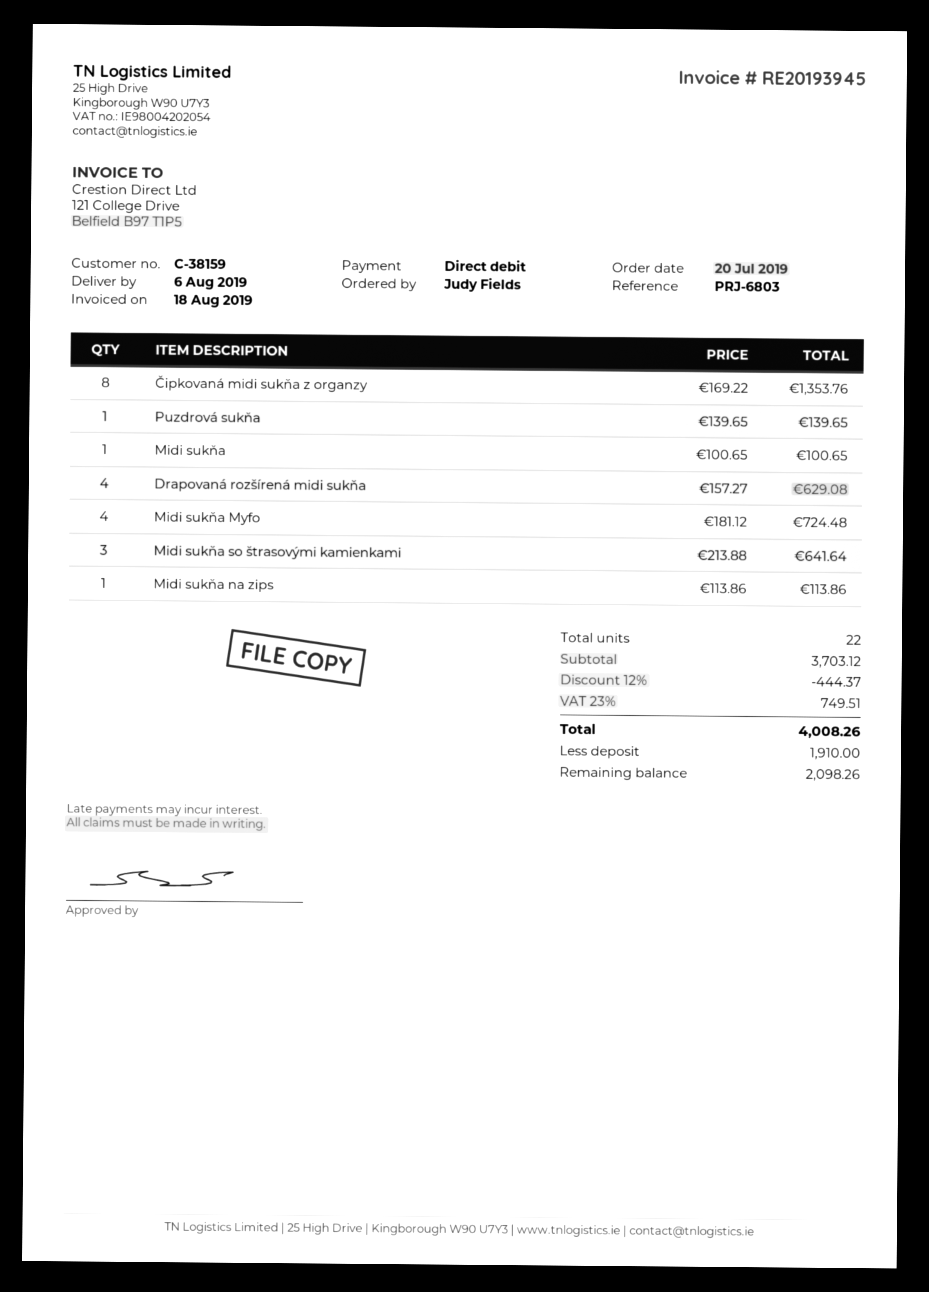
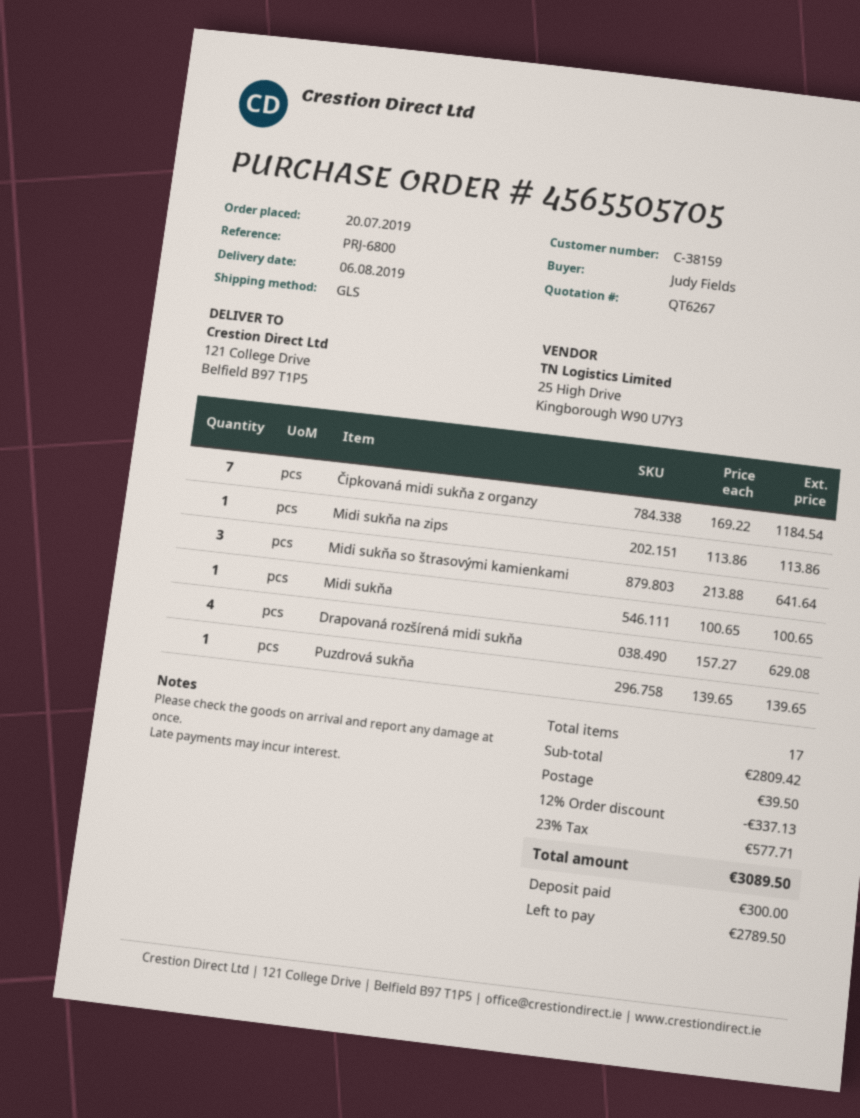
reference: PRJ-6803 -> PRJ-6800
Čipkovaná midi sukňa z organzy: 8 x 169.22 = 1353.76 -> 7 x 169.22 = 1184.54
Midi sukňa Myfo: 4 x 181.12 = 724.48 -> none
total quantity: 22 -> 17
subtotal: 3703.12 -> 2809.42
discount: 12% = 444.37 -> 12% = 337.13
shipping: none -> 39.50
tax: 23% = 749.51 -> 23% = 577.71
total: 4008.26 -> 3089.50
deposit: 1910.00 -> 300.00
balance: 2098.26 -> 2789.50

